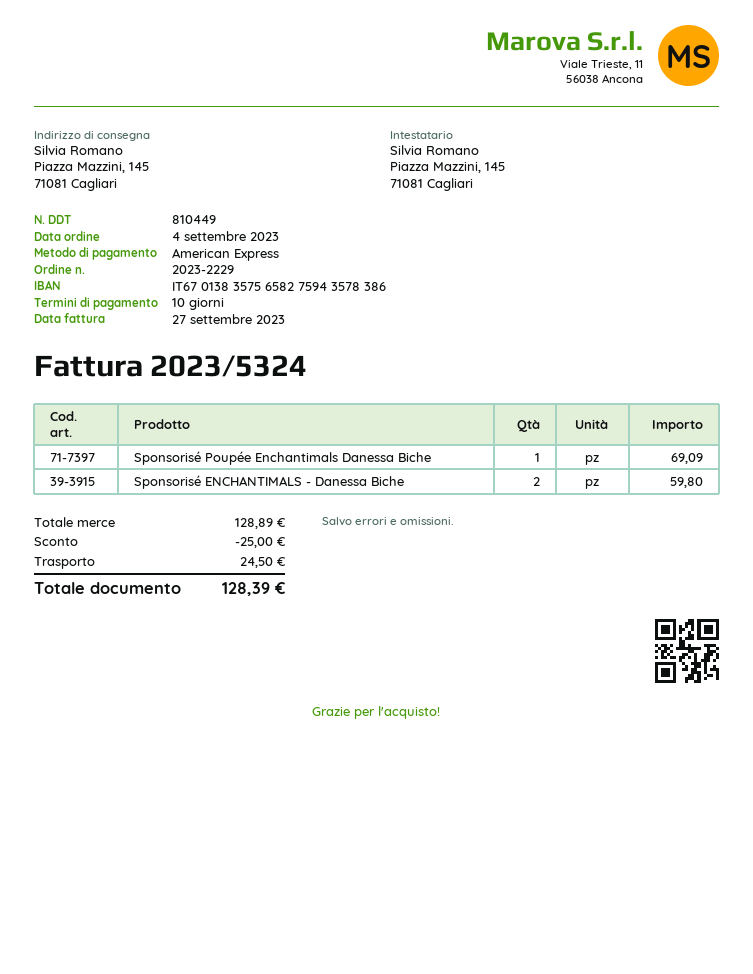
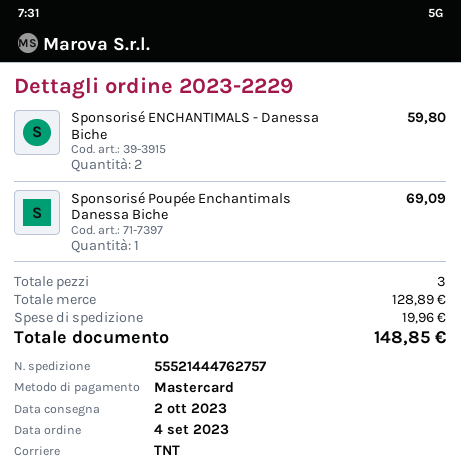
payment method: American Express -> Mastercard
discount: 25.00 -> none
shipping: 24.50 -> 19.96
total: 128.39 -> 148.85

